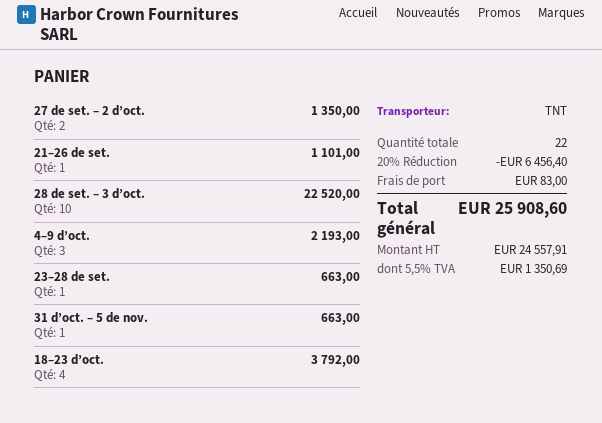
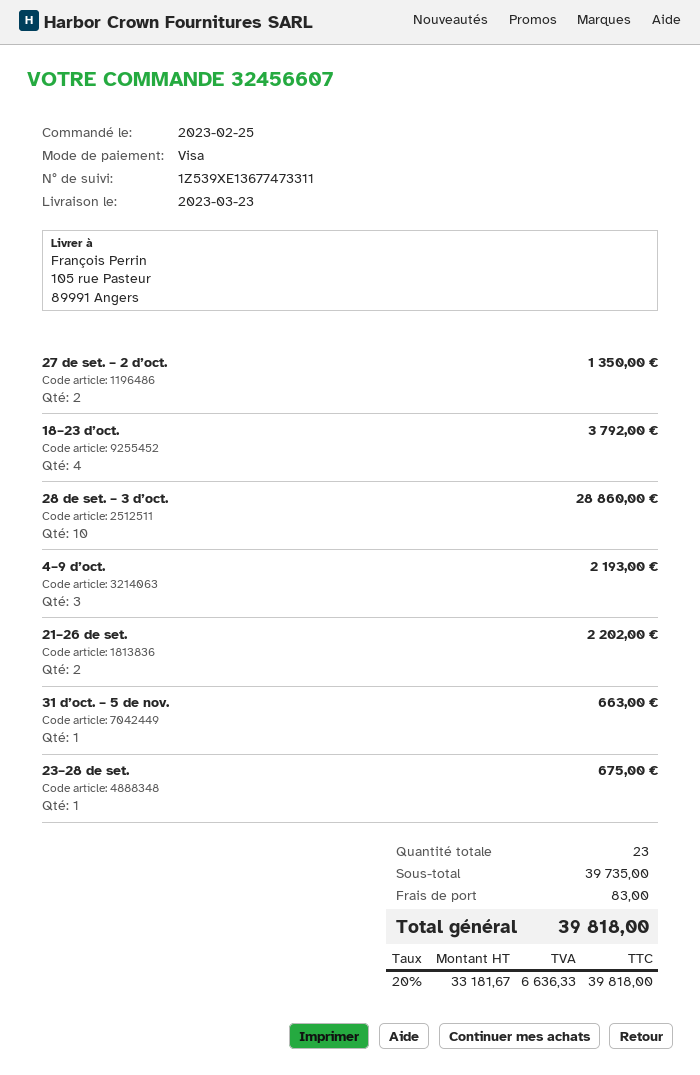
21–26 de set.: 1 for 1101.00 -> 2 for 2202.00
28 de set. – 3 d’oct.: 10 for 22520.00 -> 10 for 28860.00
23–28 de set.: 1 for 663.00 -> 1 for 675.00
total quantity: 22 -> 23
discount: 20% = 6456.40 -> none
net: 24557.91 -> 33181.67
tax: 5.5% = 1350.69 -> 20% = 6636.33
total: 25908.60 -> 39818.00

